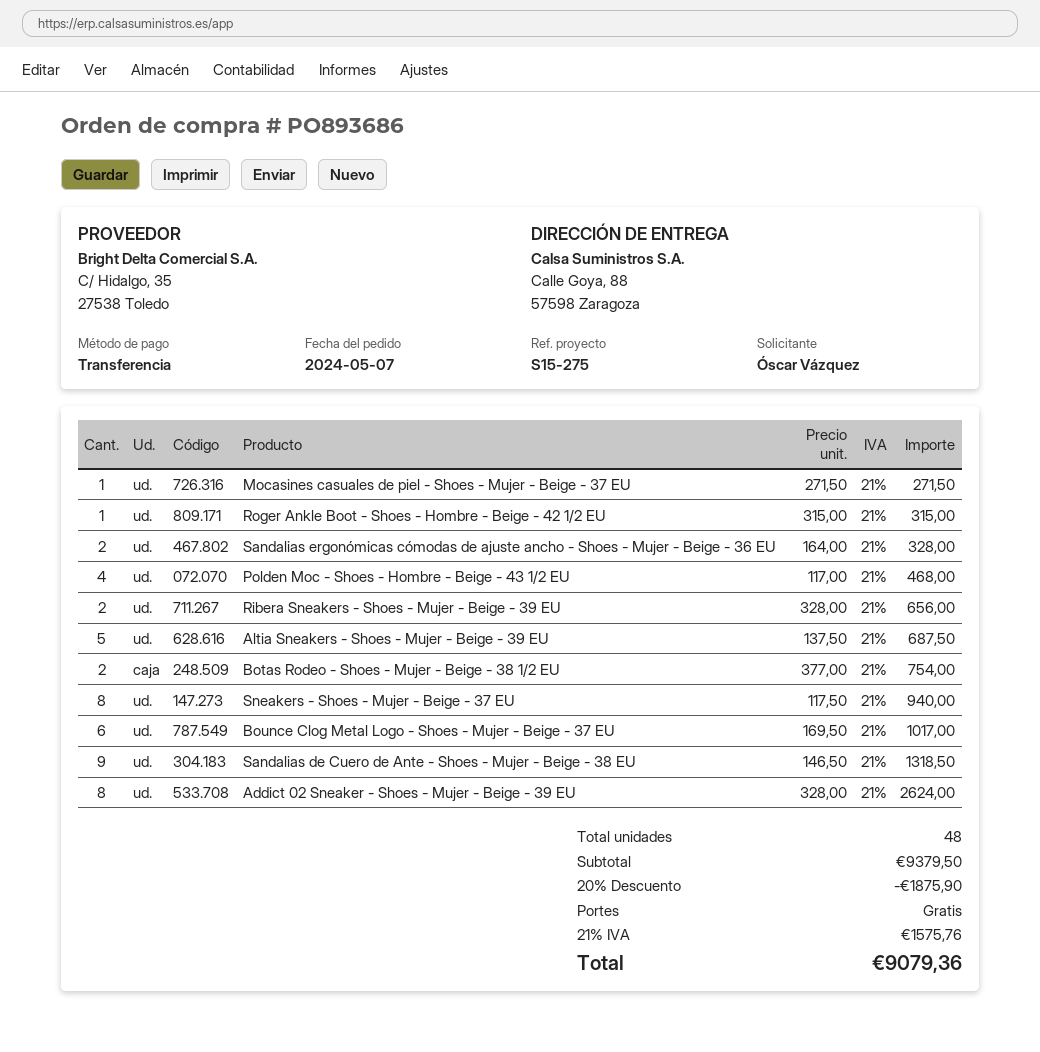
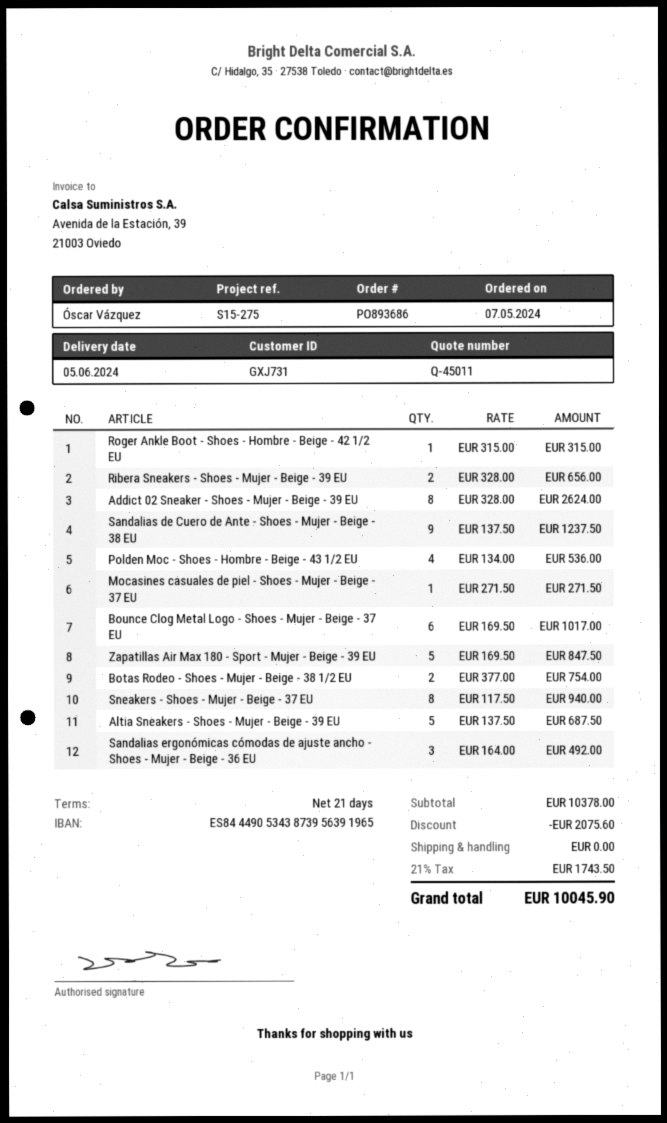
Sandalias ergonómicas cómodas de ajuste ancho - Shoes - Mujer - Beige - 36 EU: 2 x 164.00 = 328.00 -> 3 x 164.00 = 492.00
Polden Moc - Shoes - Hombre - Beige - 43 1/2 EU: 4 x 117.00 = 468.00 -> 4 x 134.00 = 536.00
Sandalias de Cuero de Ante - Shoes - Mujer - Beige - 38 EU: 9 x 146.50 = 1318.50 -> 9 x 137.50 = 1237.50
Zapatillas Air Max 180 - Sport - Mujer - Beige - 39 EU: none -> 5 x 169.50 = 847.50
subtotal: 9379.50 -> 10378.00
discount: 1875.90 -> 2075.60
tax: 21% = 1575.76 -> 21% = 1743.50
total: 9079.36 -> 10045.90

